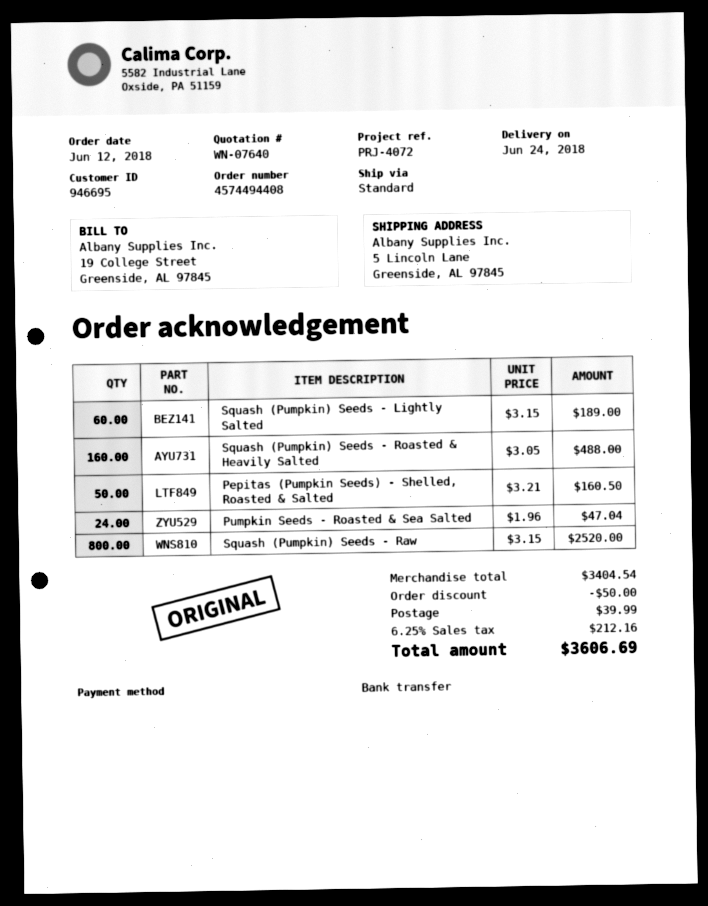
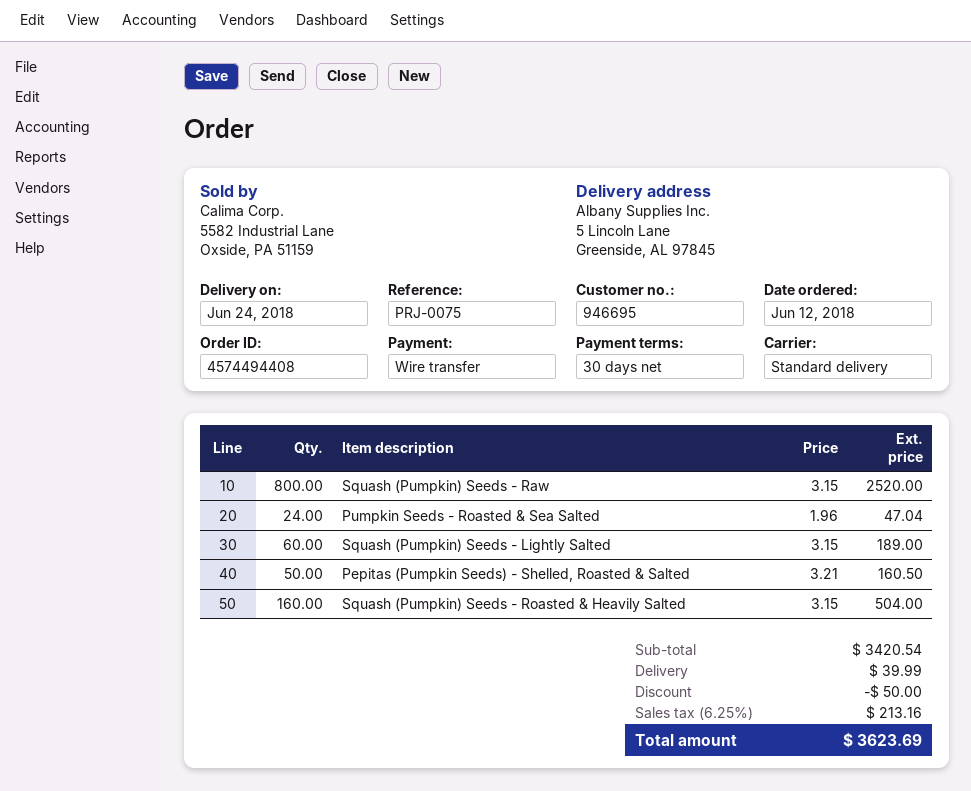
reference: PRJ-4072 -> PRJ-0075
Squash (Pumpkin) Seeds - Roasted & Heavily Salted: 160 x 3.05 = 488.00 -> 160 x 3.15 = 504.00
subtotal: 3404.54 -> 3420.54
tax: 6.25% = 212.16 -> 6.25% = 213.16
total: 3606.69 -> 3623.69

